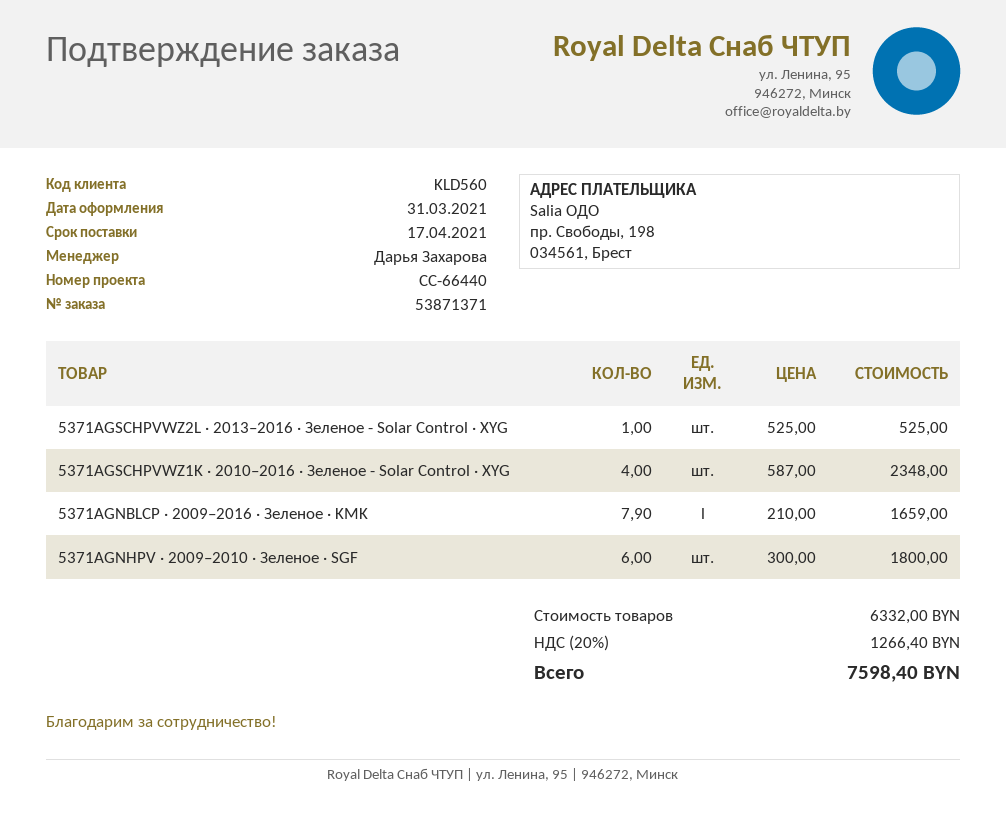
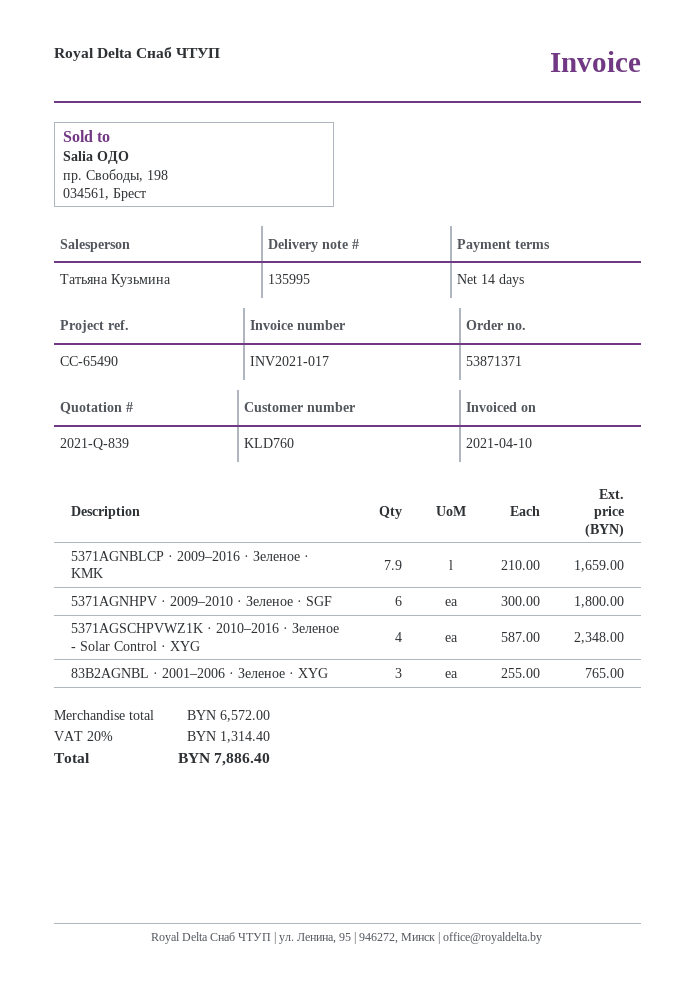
customer number: KLD560 -> KLD760
reference: CC-66440 -> CC-65490
sales rep: Дарья Захарова -> Татьяна Кузьмина
5371AGSCHPVWZ2L · 2013–2016 · Зеленое - Solar Control · XYG: 1 x 525.00 = 525.00 -> none
83B2AGNBL · 2001–2006 · Зеленое · XYG: none -> 3 x 255.00 = 765.00
subtotal: 6332.00 -> 6572.00
tax: 20% = 1266.40 -> 20% = 1314.40
total: 7598.40 -> 7886.40

